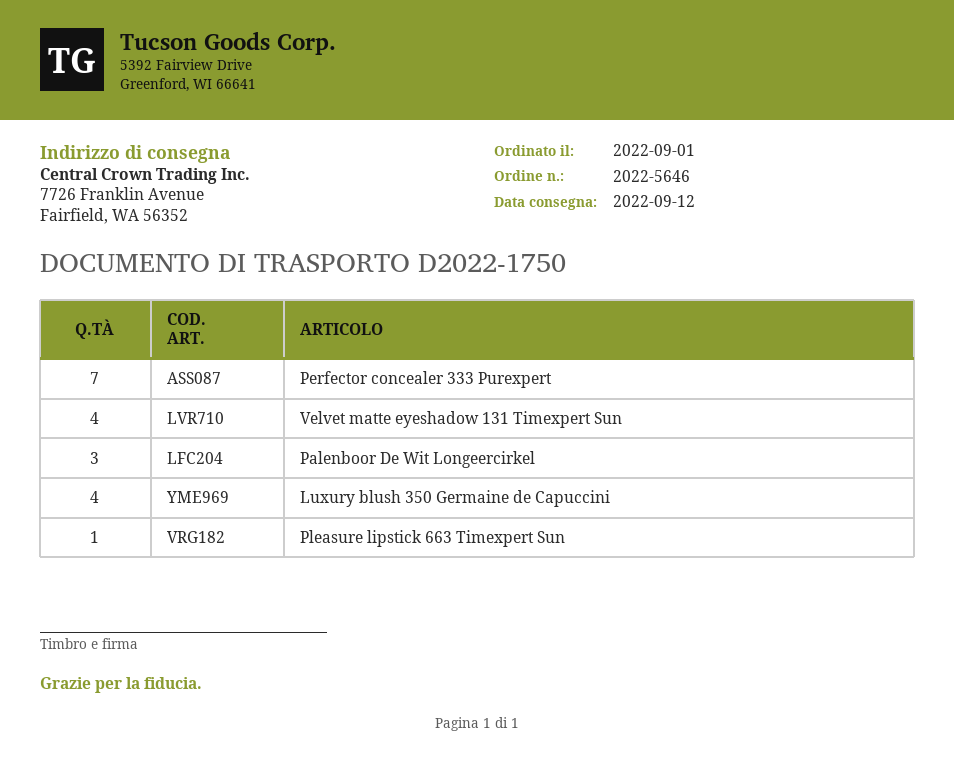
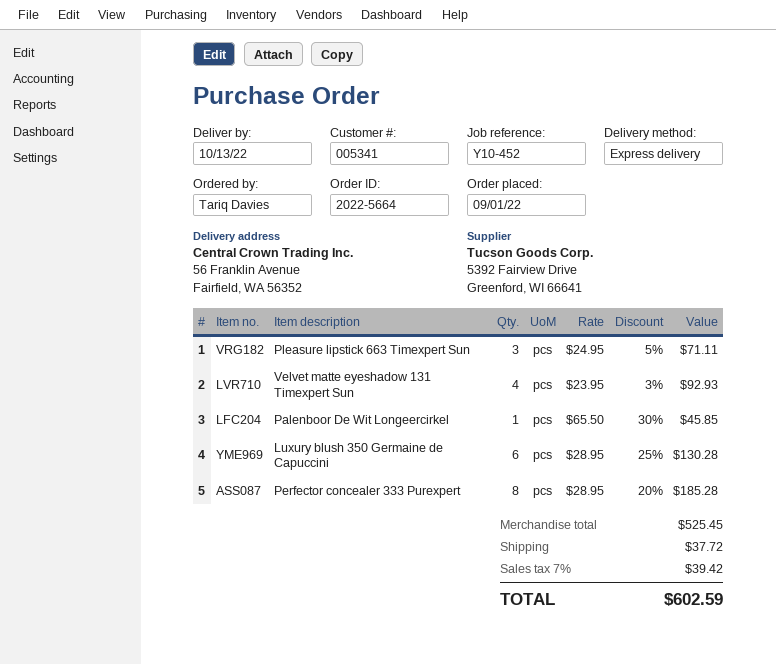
order number: 2022-5646 -> 2022-5664
delivery date: 2022-09-12 -> 2022-10-13
ship to: 7726 Franklin Avenue, Fairfield, WA 56352 -> 56 Franklin Avenue, Fairfield, WA 56352
Perfector concealer 333 Purexpert: 7 -> 8
Palenboor De Wit Longeercirkel: 3 -> 1
Luxury blush 350 Germaine de Capuccini: 4 -> 6
Pleasure lipstick 663 Timexpert Sun: 1 -> 3

